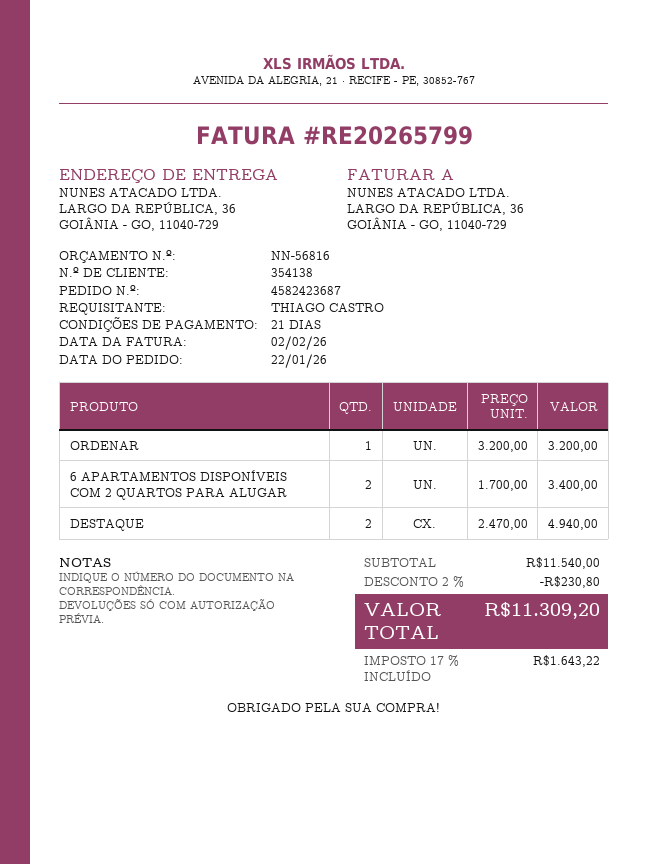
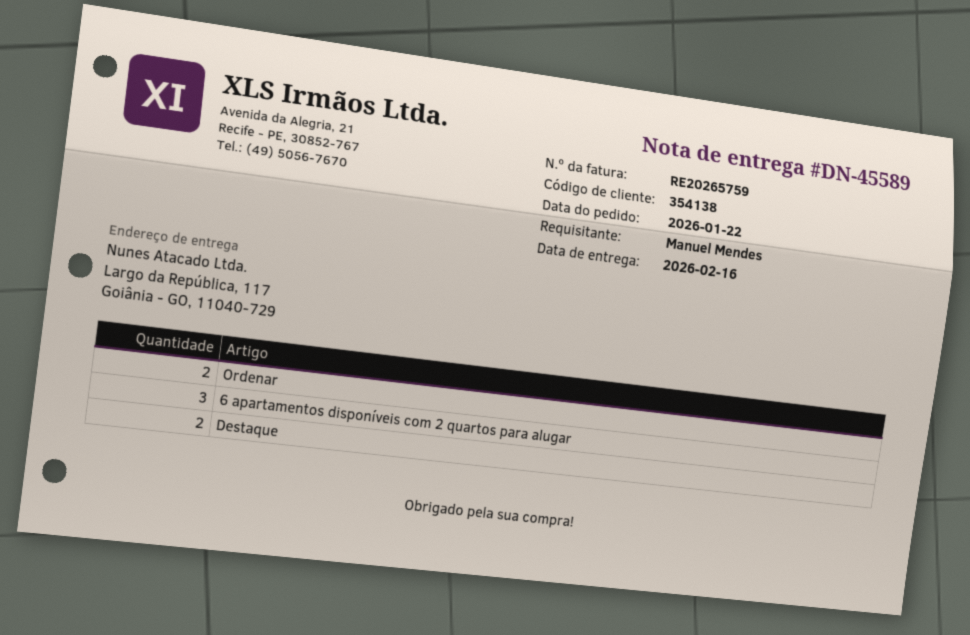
invoice number: RE20265799 -> RE20265759
ordered by: THIAGO CASTRO -> Manuel Mendes
ship to: LARGO DA REPÚBLICA, 36, GOIÂNIA - GO, 11040-729 -> Largo da República, 117, Goiânia - GO, 11040-729
ORDENAR: 1 -> 2
6 APARTAMENTOS DISPONÍVEIS COM 2 QUARTOS PARA ALUGAR: 2 -> 3

